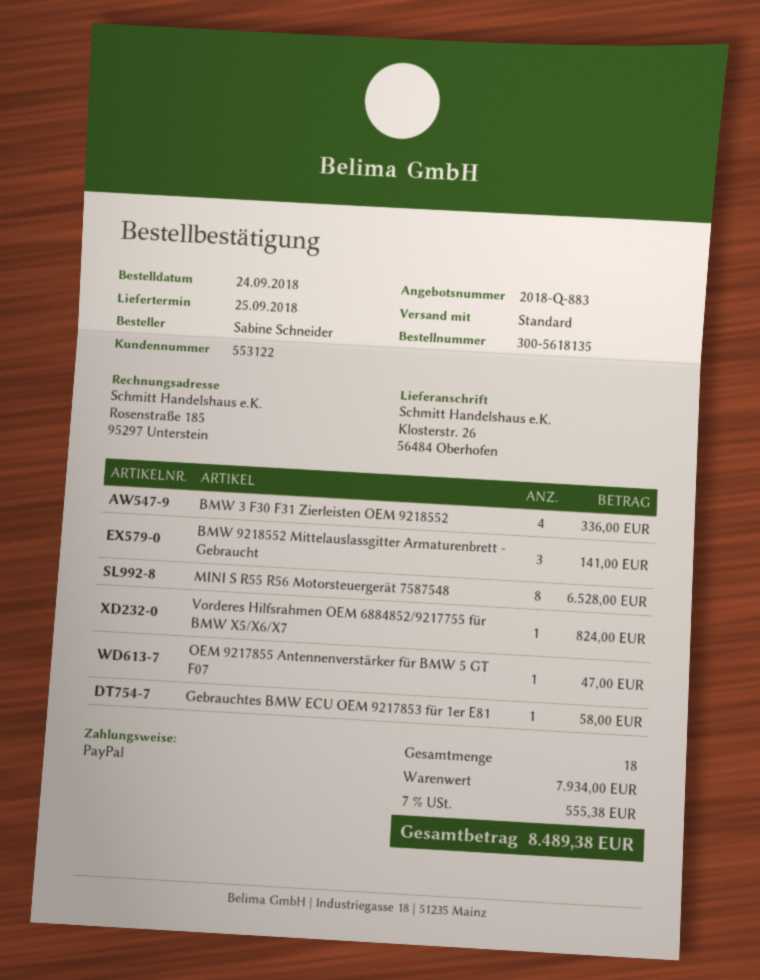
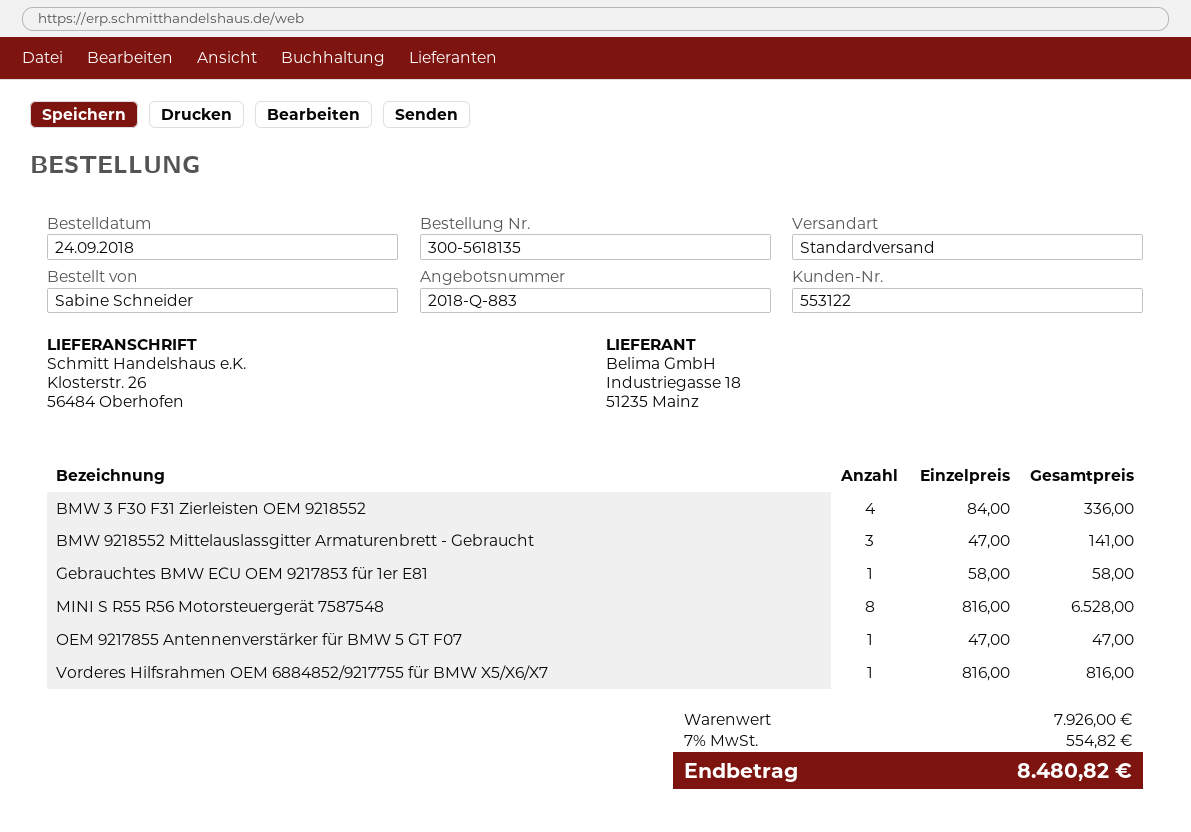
Vorderes Hilfsrahmen OEM 6884852/9217755 für BMW X5/X6/X7: 1 for 824.00 -> 1 for 816.00
subtotal: 7934.00 -> 7926.00
tax: 7% = 555.38 -> 7% = 554.82
total: 8489.38 -> 8480.82

